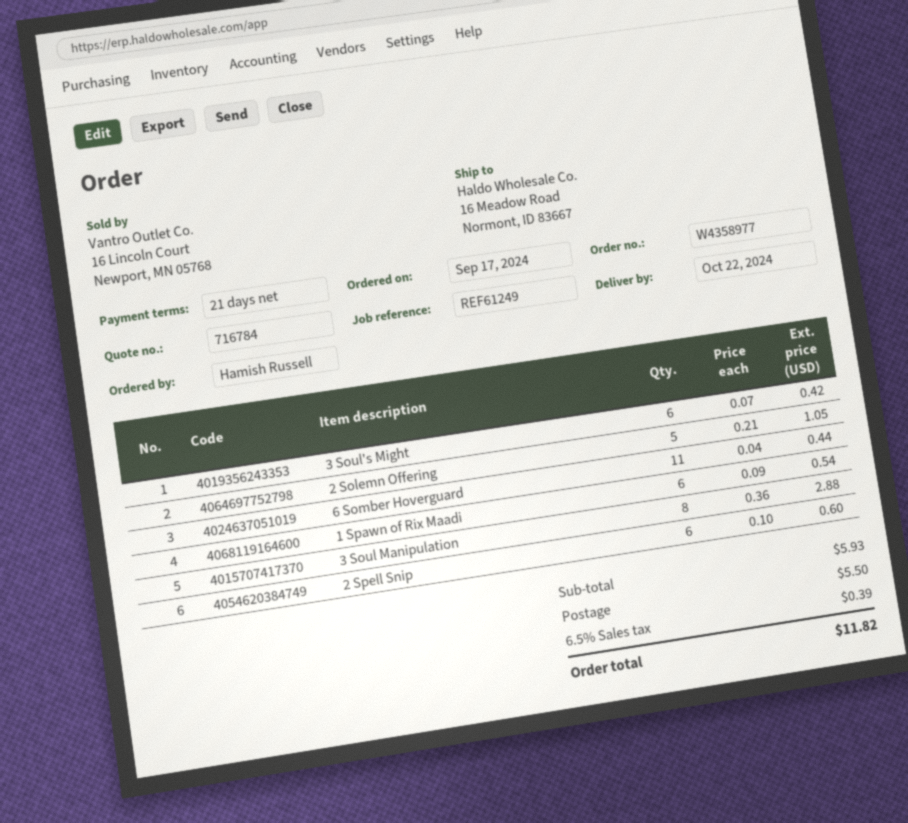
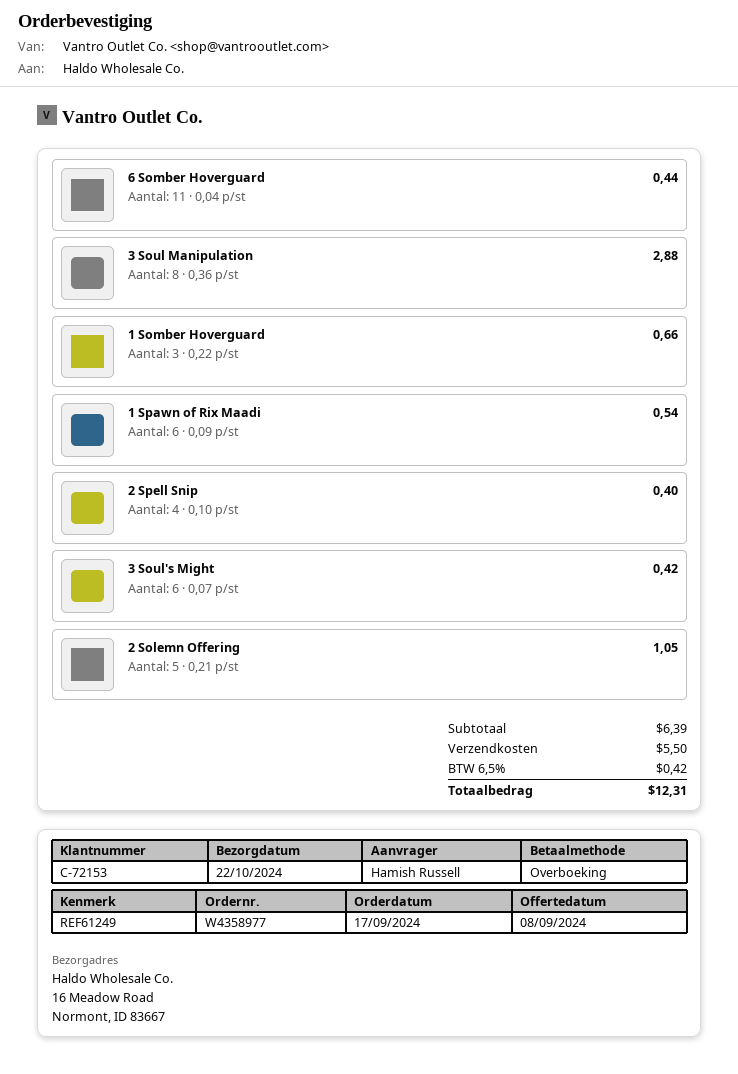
2 Spell Snip: 6 x 0.10 = 0.60 -> 4 x 0.10 = 0.40
1 Somber Hoverguard: none -> 3 x 0.22 = 0.66
subtotal: 5.93 -> 6.39
tax: 6.5% = 0.39 -> 6.5% = 0.42
total: 11.82 -> 12.31

